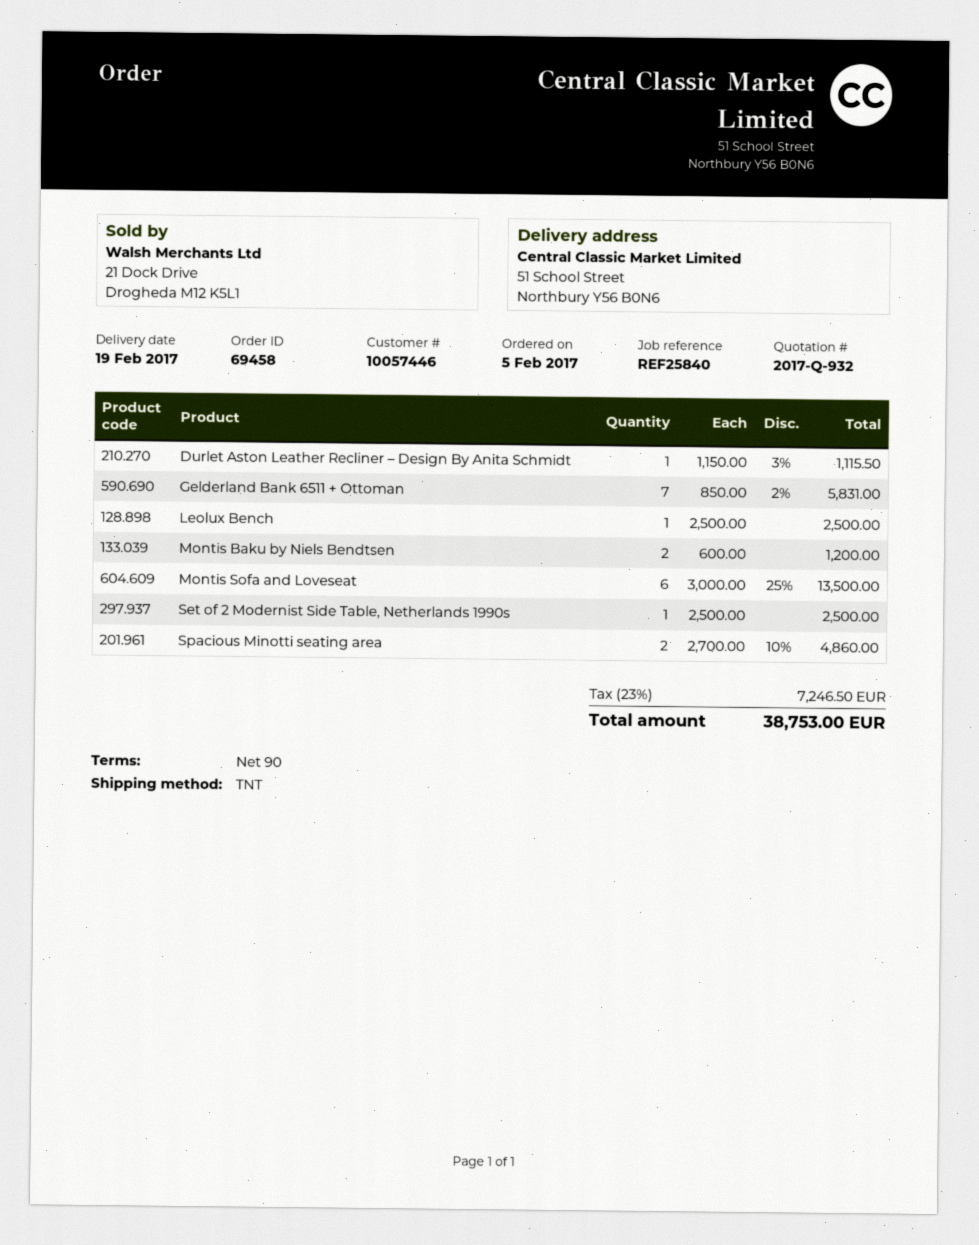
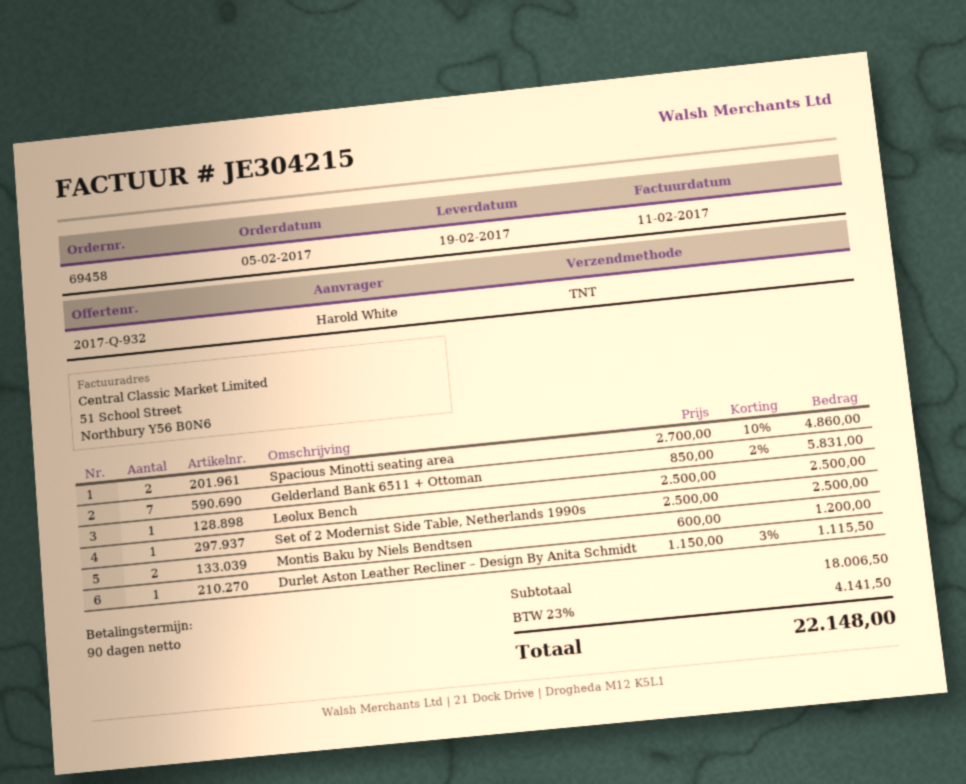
Montis Sofa and Loveseat: 6 x 3000.00 - 25% = 13500.00 -> none
tax: 23% = 7246.50 -> 23% = 4141.50
total: 38753.00 -> 22148.00

